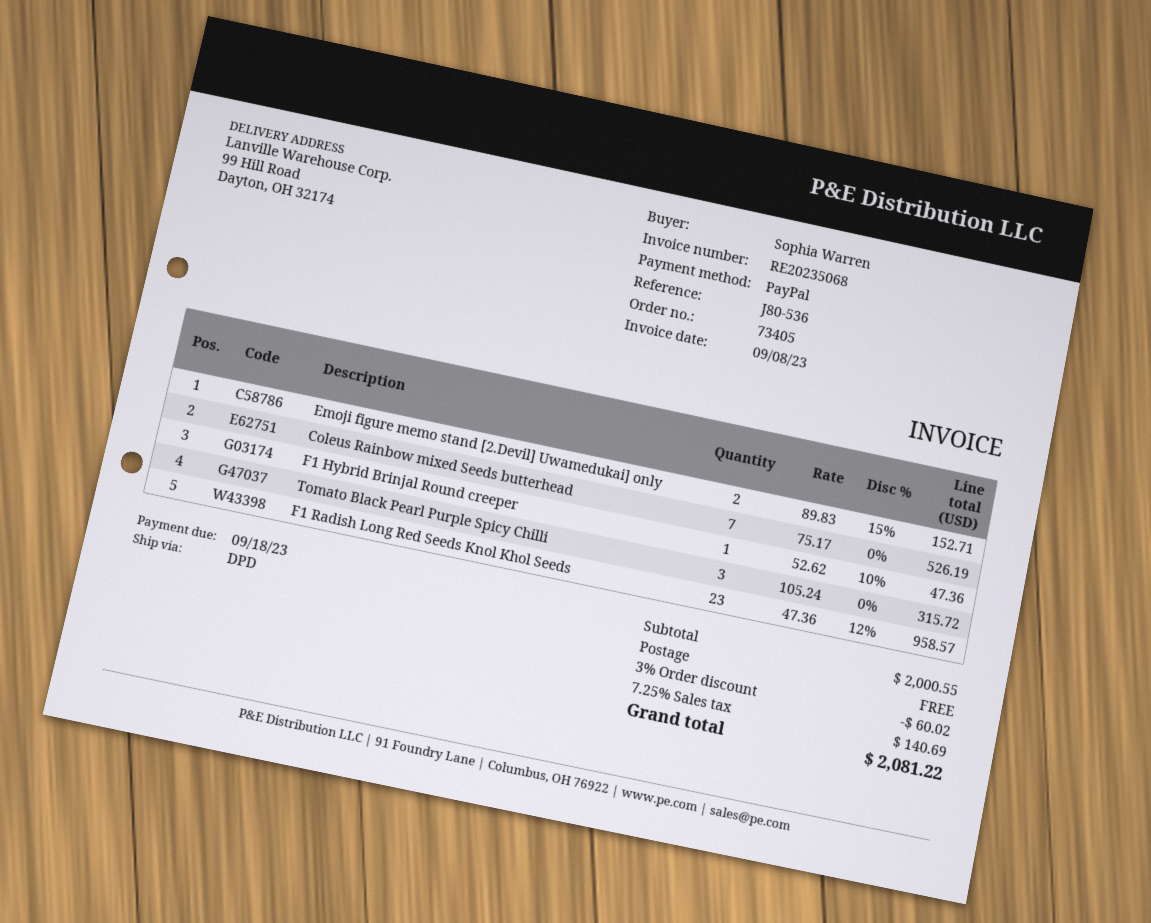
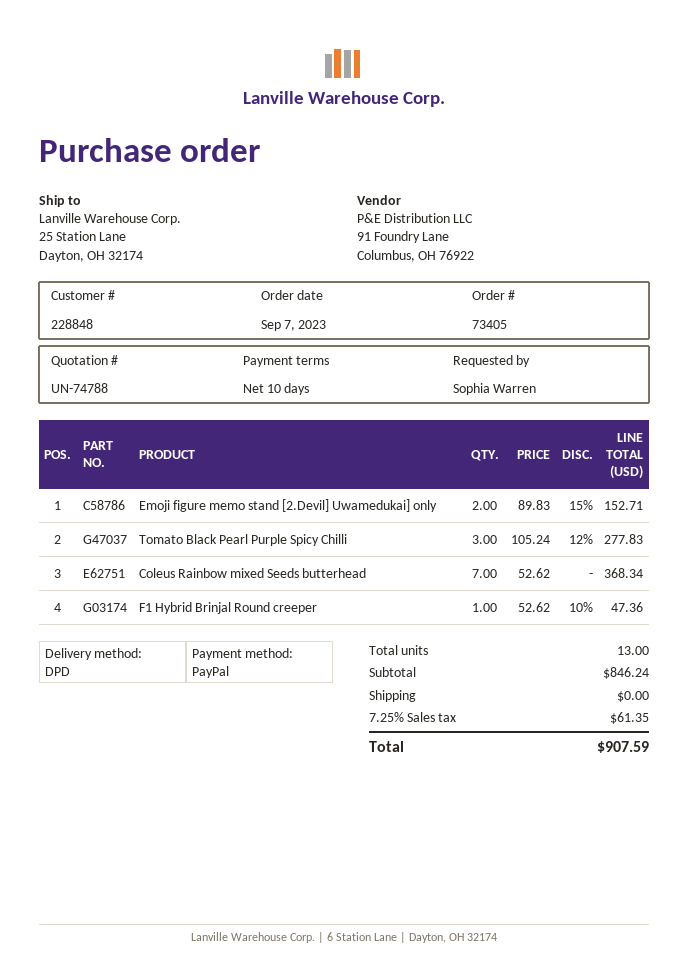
ship to: 99 Hill Road, Dayton, OH 32174 -> 25 Station Lane, Dayton, OH 32174
Coleus Rainbow mixed Seeds butterhead: 7 x 75.17 = 526.19 -> 7 x 52.62 = 368.34
Tomato Black Pearl Purple Spicy Chilli: 3 x 105.24 = 315.72 -> 3 x 105.24 - 12% = 277.83
F1 Radish Long Red Seeds Knol Khol Seeds: 23 x 47.36 - 12% = 958.57 -> none
subtotal: 2000.55 -> 846.24
discount: 3% = 60.02 -> none
tax: 7.25% = 140.69 -> 7.25% = 61.35
total: 2081.22 -> 907.59

